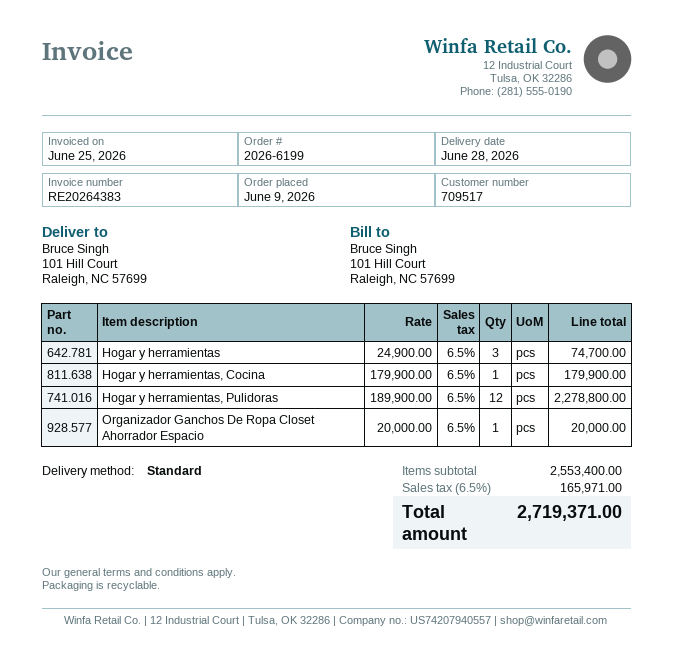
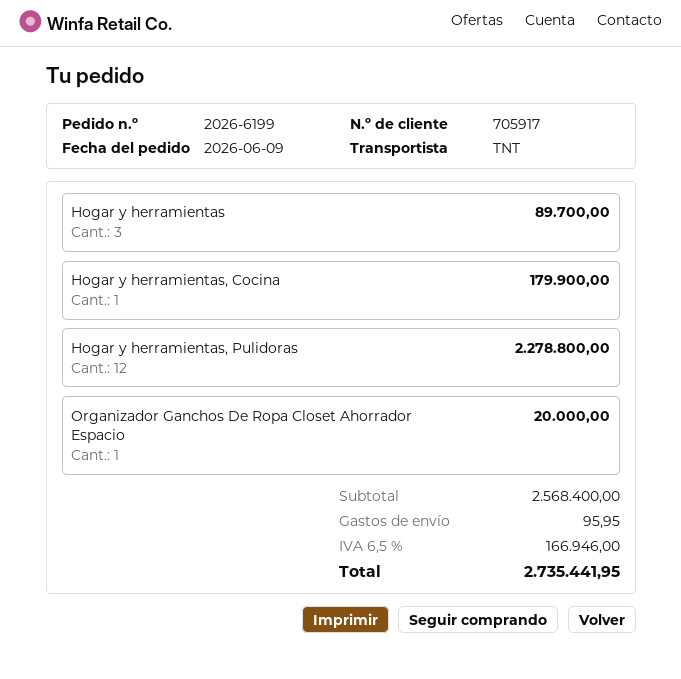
customer number: 709517 -> 705917
shipping method: standard -> TNT
Hogar y herramientas: 3 for 74700.00 -> 3 for 89700.00
subtotal: 2553400.00 -> 2568400.00
shipping: none -> 95.95
tax: 6.5% = 165971.00 -> 6.5% = 166946.00
total: 2719371.00 -> 2735441.95

